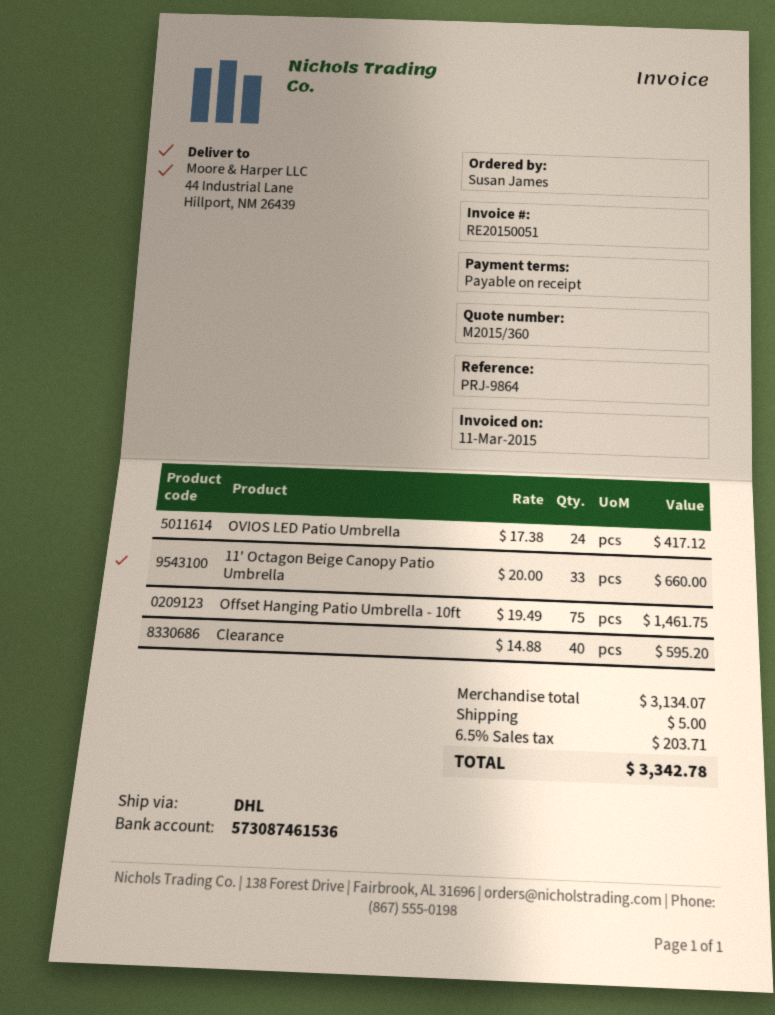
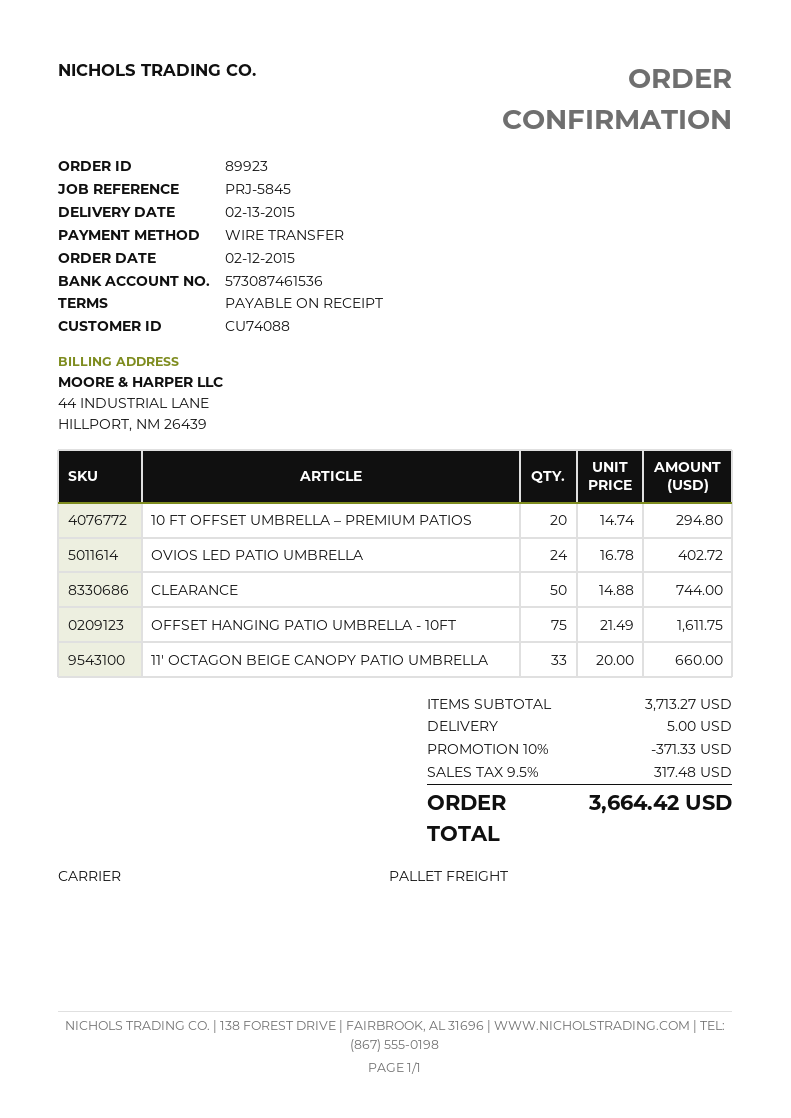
reference: PRJ-9864 -> PRJ-5845
shipping method: DHL -> pallet freight
OVIOS LED Patio Umbrella: 24 x 17.38 = 417.12 -> 24 x 16.78 = 402.72
Offset Hanging Patio Umbrella - 10ft: 75 x 19.49 = 1461.75 -> 75 x 21.49 = 1611.75
Clearance: 40 x 14.88 = 595.20 -> 50 x 14.88 = 744.00
10 FT OFFSET UMBRELLA – PREMIUM PATIOS: none -> 20 x 14.74 = 294.80
subtotal: 3134.07 -> 3713.27
discount: none -> 10% = 371.33
tax: 6.5% = 203.71 -> 9.5% = 317.48
total: 3342.78 -> 3664.42

